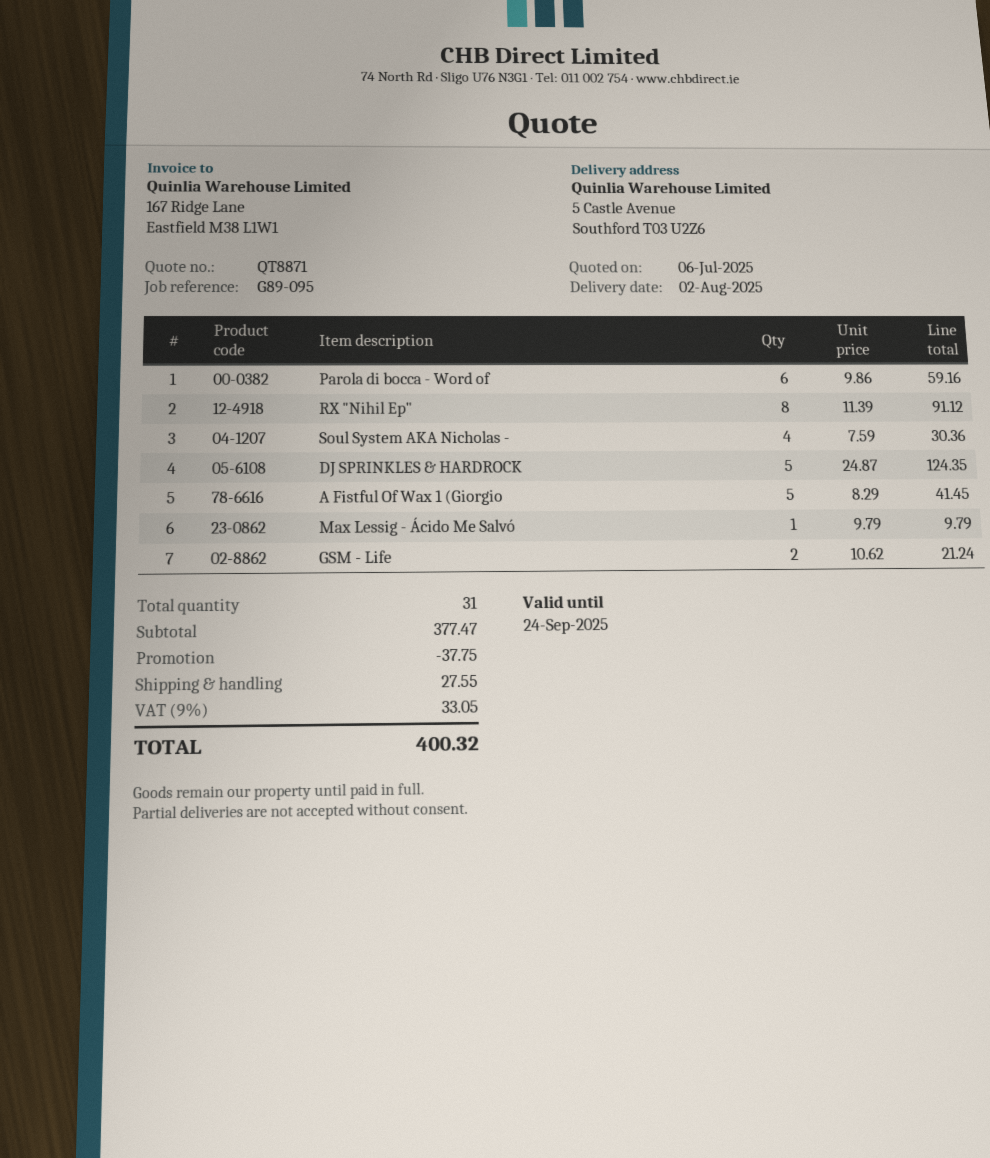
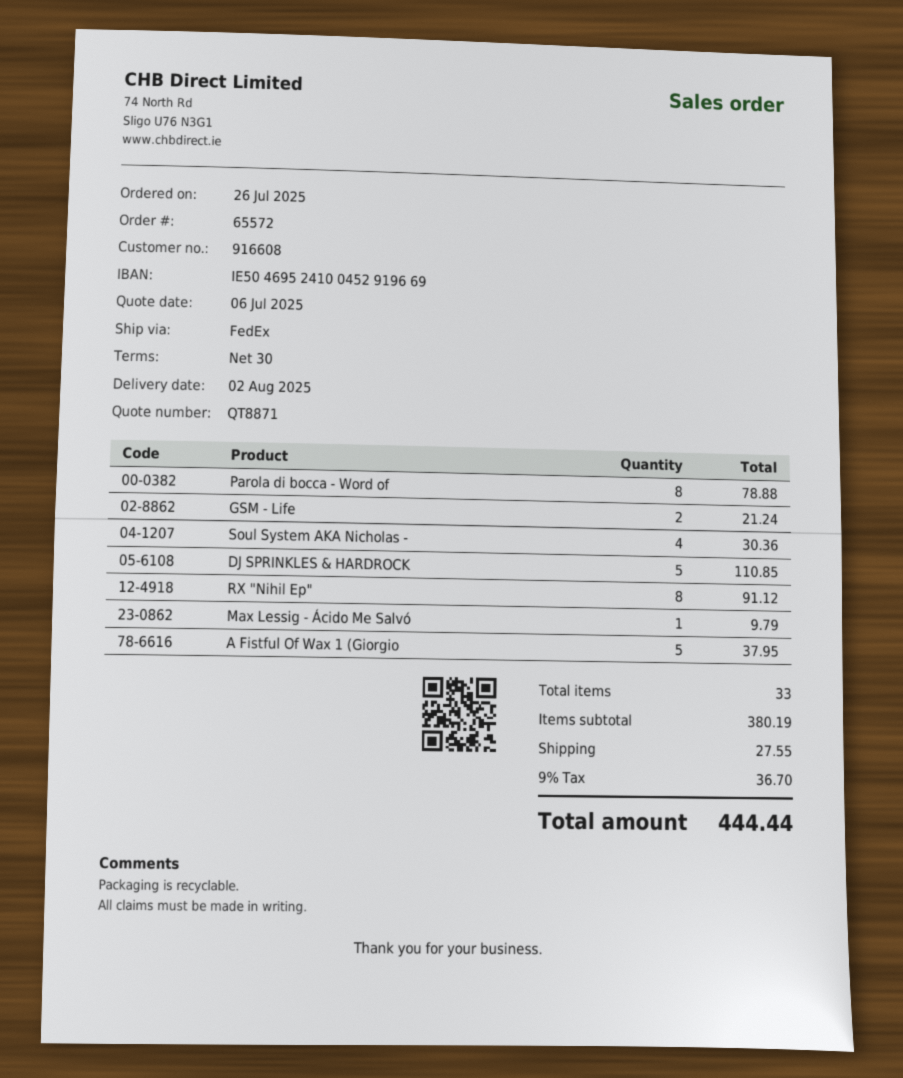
Parola di bocca - Word of: 6 for 59.16 -> 8 for 78.88
DJ SPRINKLES & HARDROCK: 5 for 124.35 -> 5 for 110.85
A Fistful Of Wax 1 (Giorgio: 5 for 41.45 -> 5 for 37.95
total quantity: 31 -> 33
subtotal: 377.47 -> 380.19
discount: 37.75 -> none
tax: 9% = 33.05 -> 9% = 36.70
total: 400.32 -> 444.44

